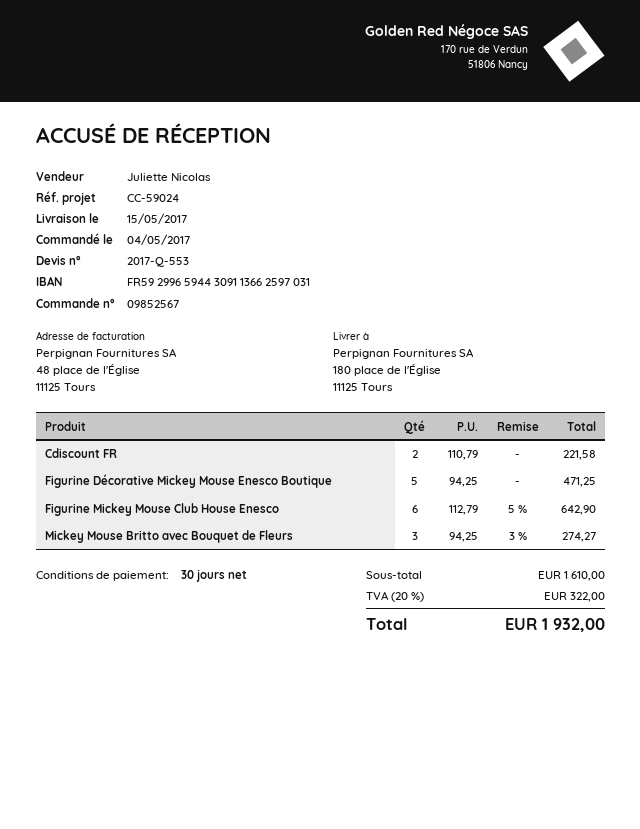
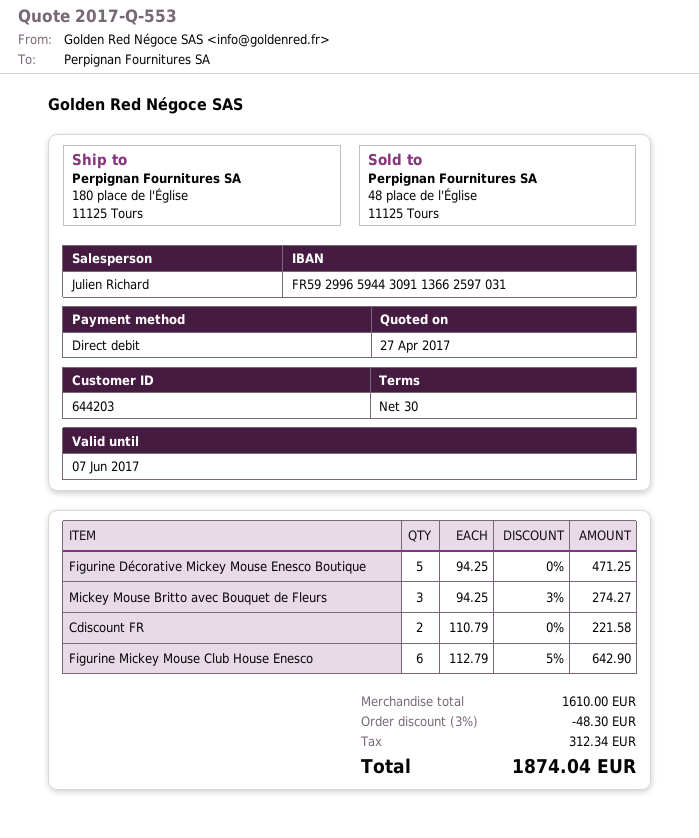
sales rep: Juliette Nicolas -> Julien Richard
discount: none -> 3% = 48.30
tax: 322.00 -> 312.34
total: 1932.00 -> 1874.04

